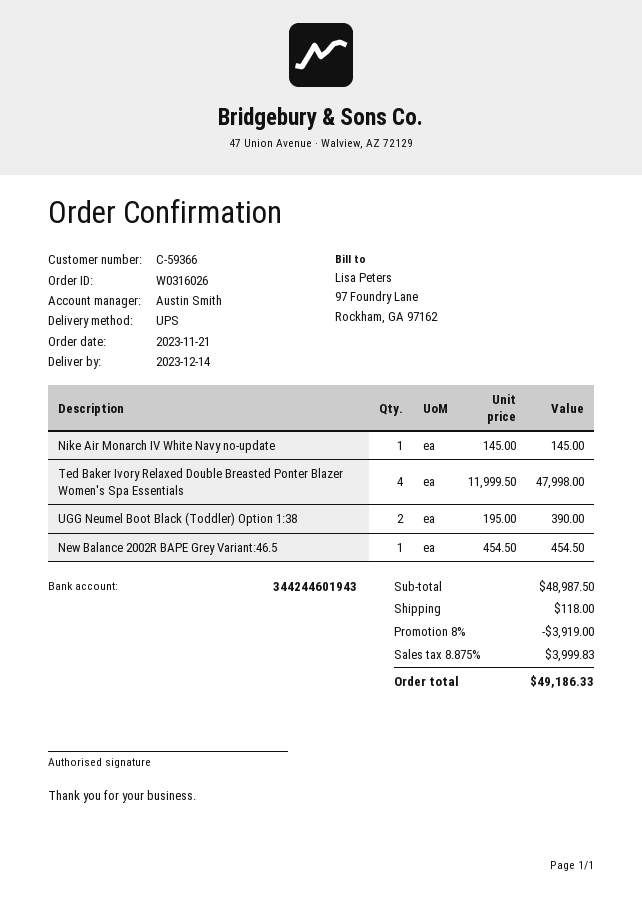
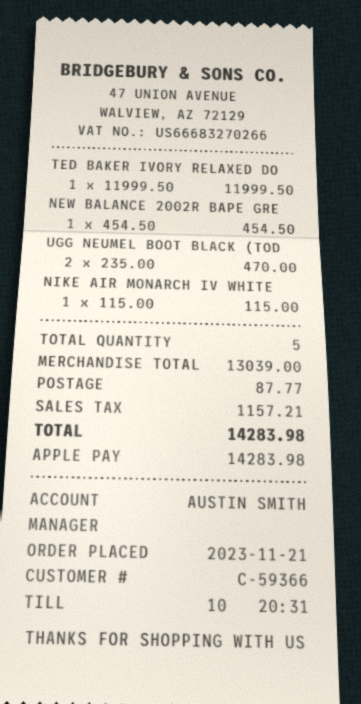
Nike Air Monarch IV White Navy no-update: 1 x 145.00 = 145.00 -> 1 x 115.00 = 115.00
Ted Baker Ivory Relaxed Double Breasted Ponter Blazer Women's Spa Essentials: 4 x 11999.50 = 47998.00 -> 1 x 11999.50 = 11999.50
UGG Neumel Boot Black (Toddler) Option 1:38: 2 x 195.00 = 390.00 -> 2 x 235.00 = 470.00
subtotal: 48987.50 -> 13039.00
discount: 8% = 3919.00 -> none
shipping: 118.00 -> 87.77
tax: 3999.83 -> 1157.21
total: 49186.33 -> 14283.98

